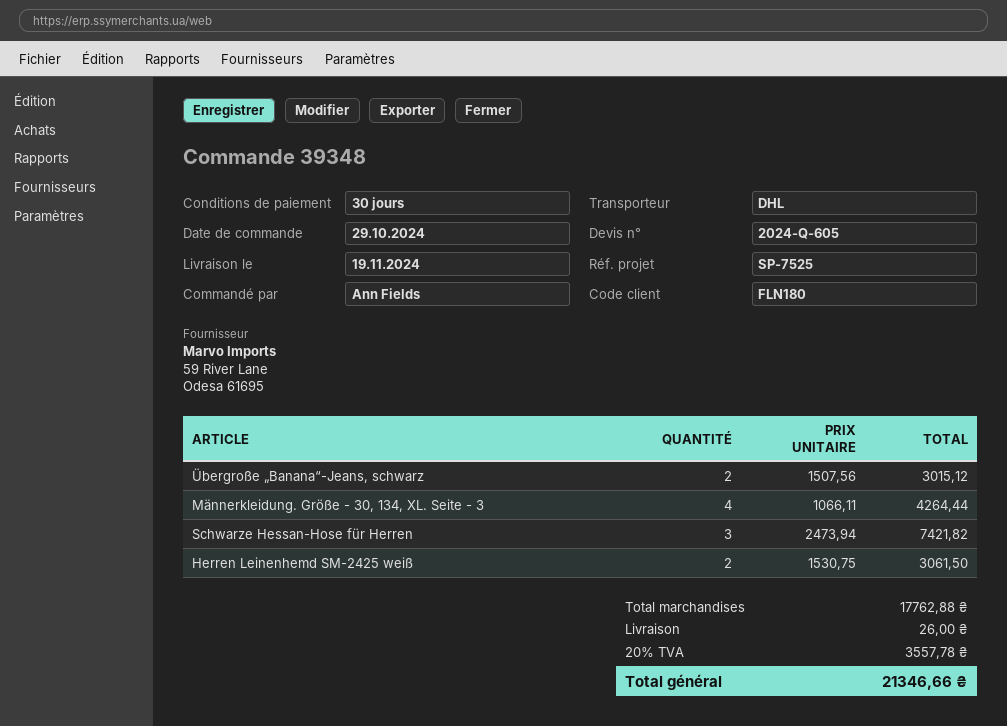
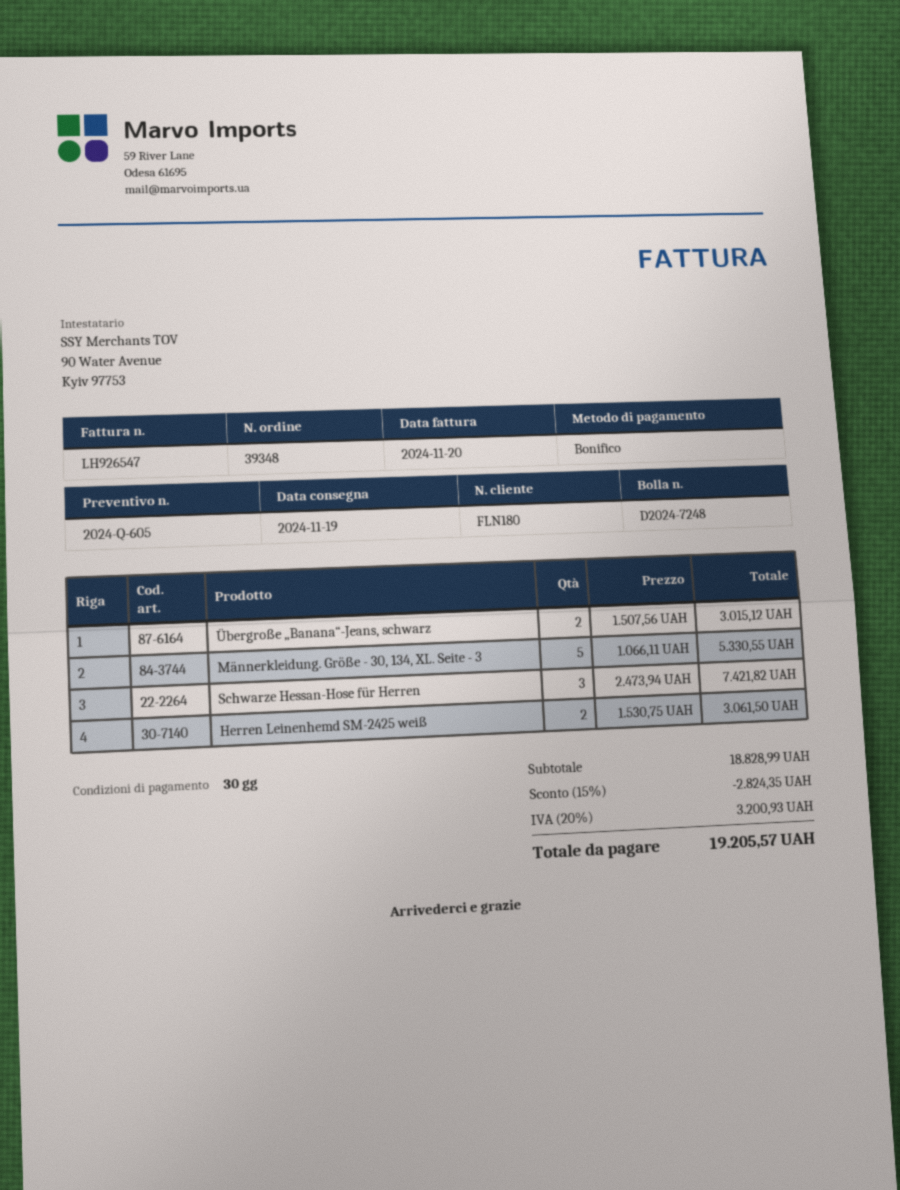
Männerkleidung. Größe - 30, 134, XL. Seite - 3: 4 x 1066.11 = 4264.44 -> 5 x 1066.11 = 5330.55
subtotal: 17762.88 -> 18828.99
discount: none -> 15% = 2824.35
shipping: 26.00 -> none
tax: 20% = 3557.78 -> 20% = 3200.93
total: 21346.66 -> 19205.57

